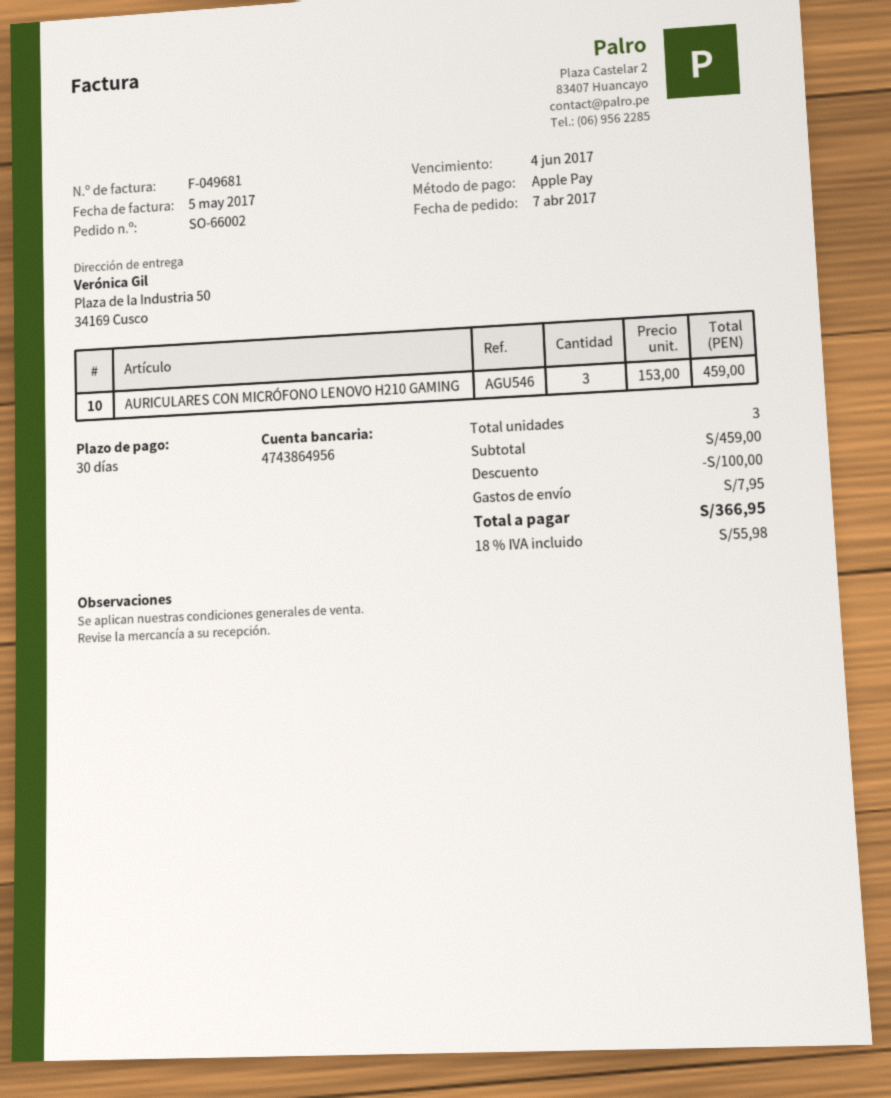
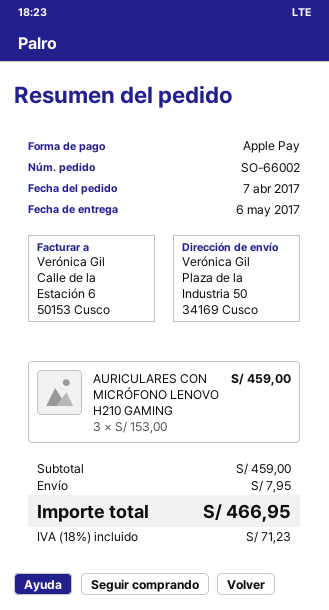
discount: 100.00 -> none
tax: 18% = 55.98 -> 18% = 71.23
total: 366.95 -> 466.95

